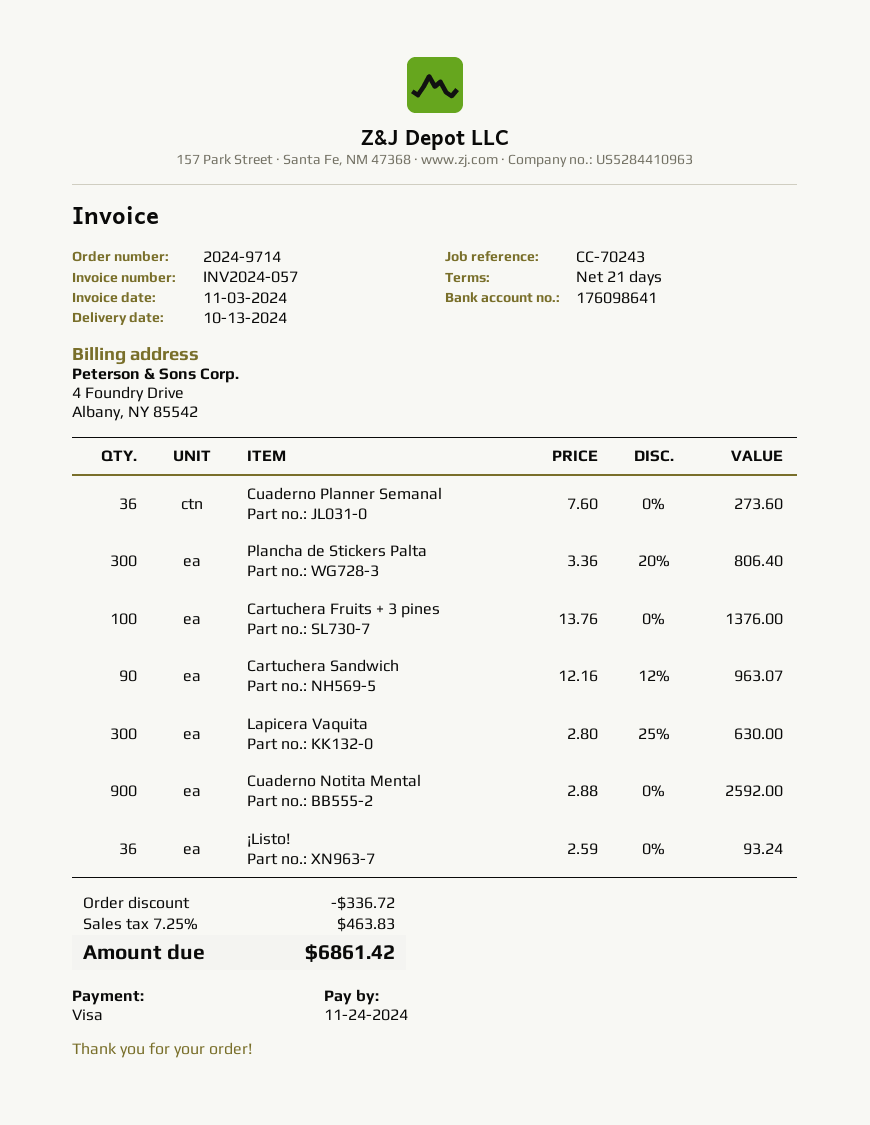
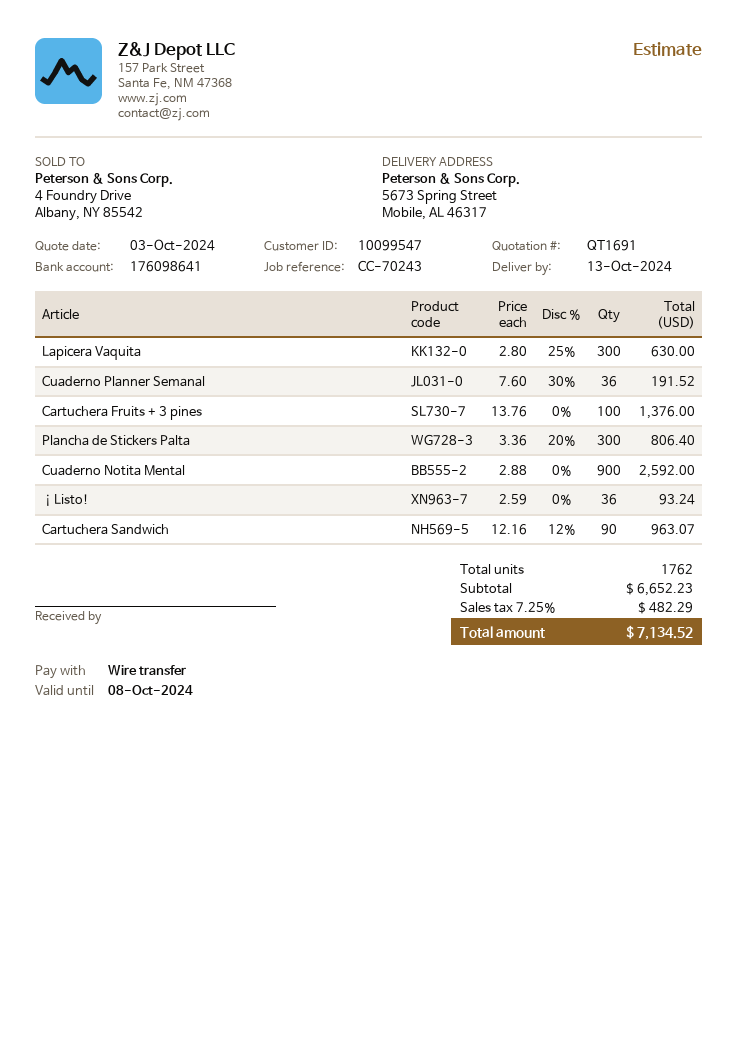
payment method: Visa -> bank transfer
Cuaderno Planner Semanal: 36 x 7.60 = 273.60 -> 36 x 7.60 - 30% = 191.52
discount: 336.72 -> none
tax: 7.25% = 463.83 -> 7.25% = 482.29
total: 6861.42 -> 7134.52

